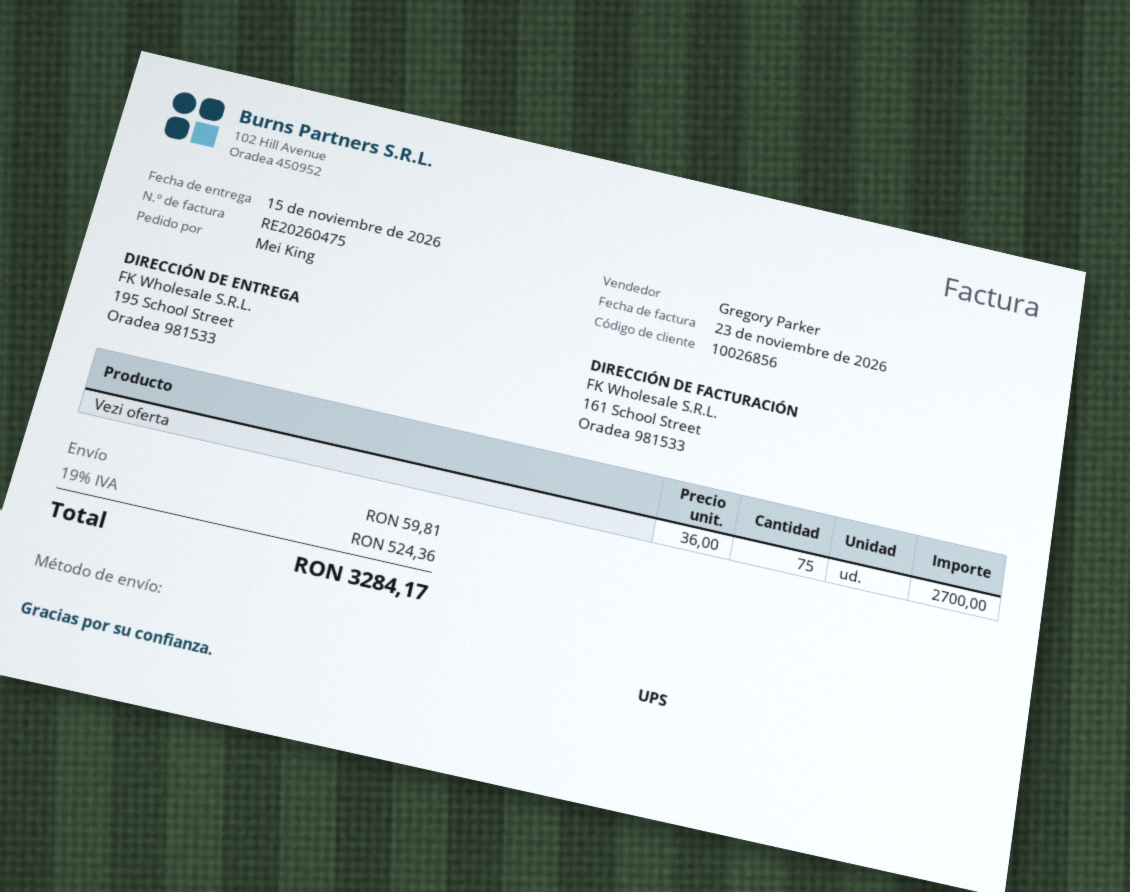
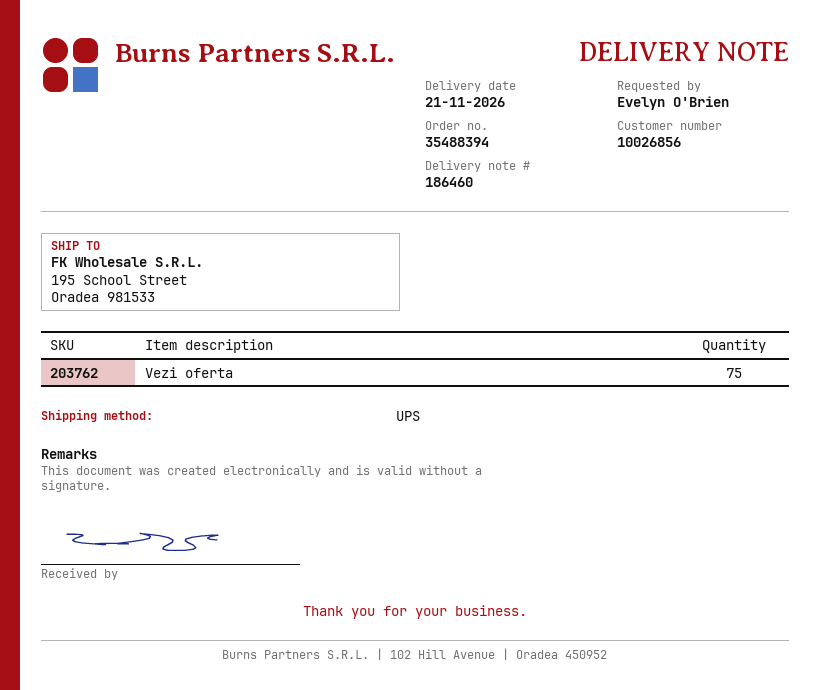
delivery date: 2026-11-15 -> 2026-11-21
ordered by: Mei King -> Evelyn O'Brien

